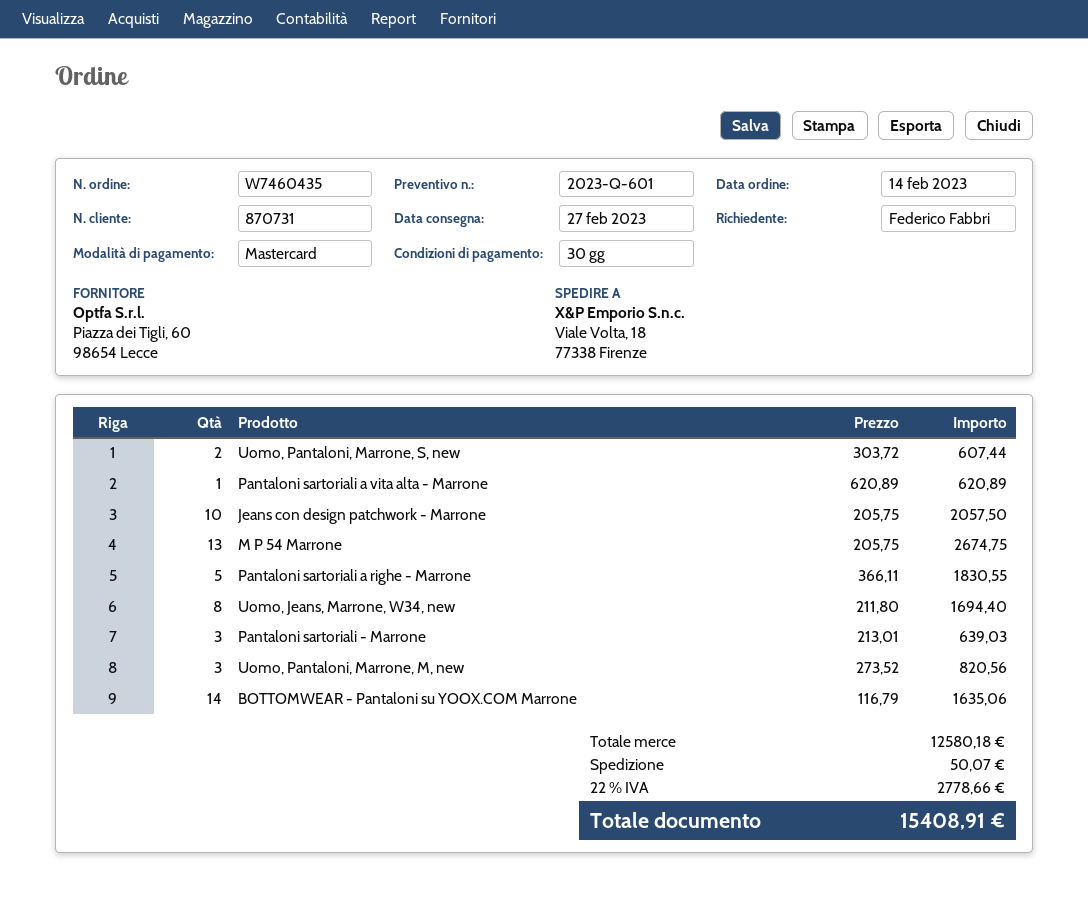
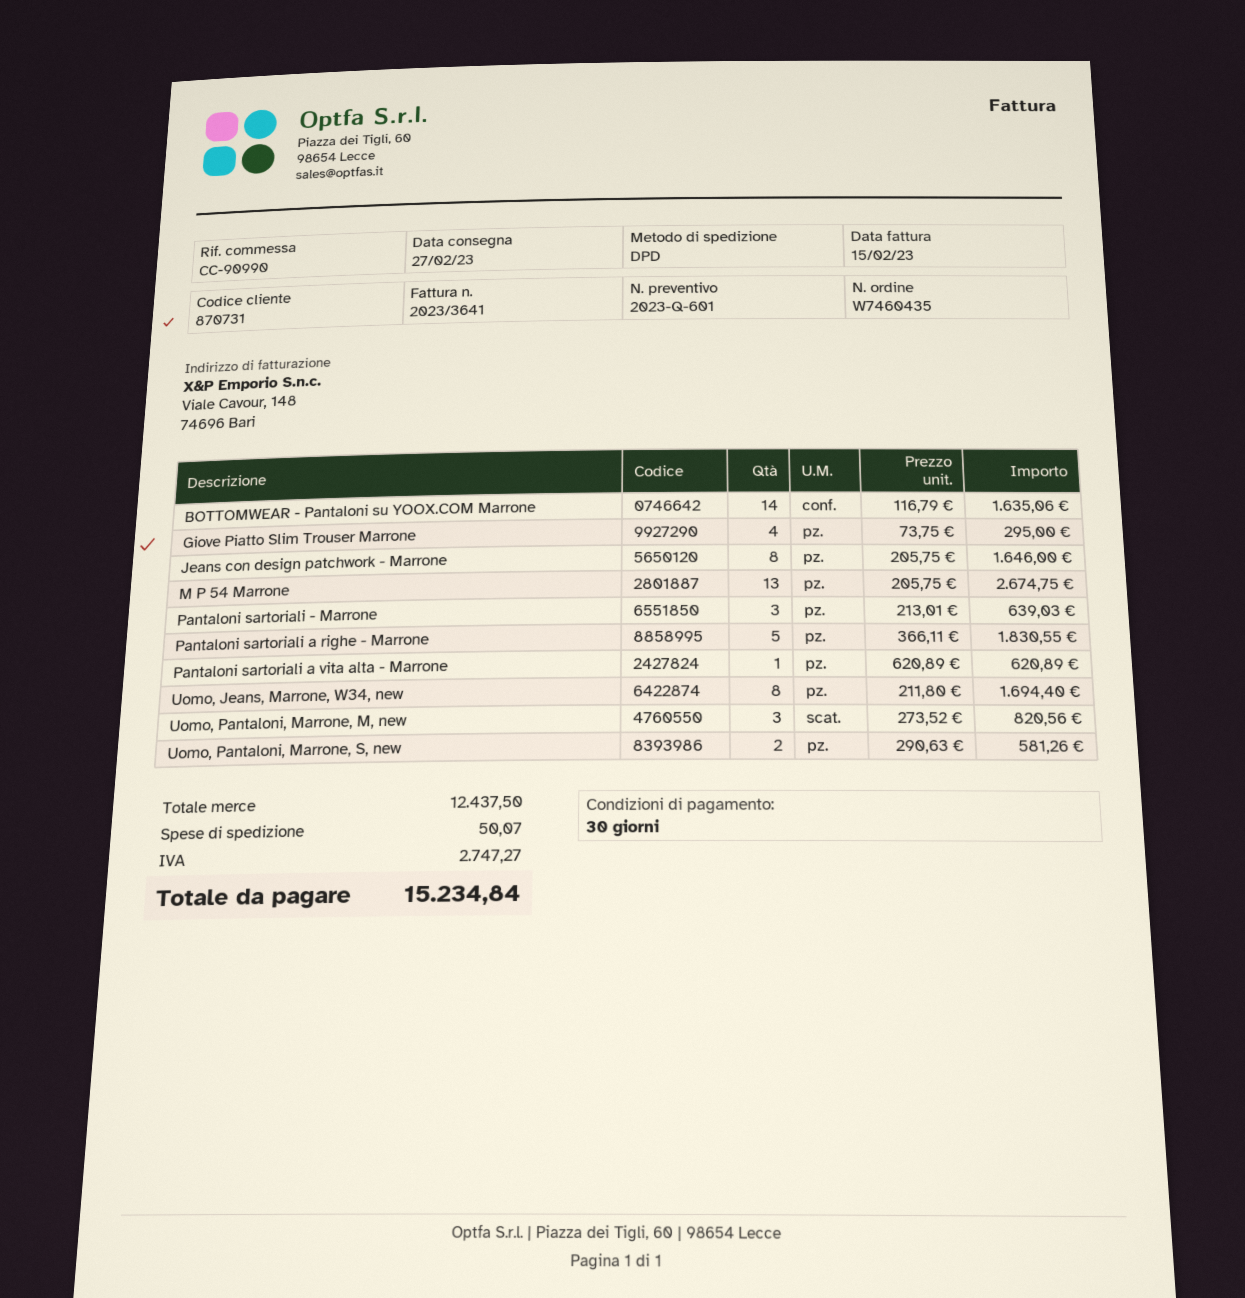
Uomo, Pantaloni, Marrone, S, new: 2 x 303.72 = 607.44 -> 2 x 290.63 = 581.26
Jeans con design patchwork - Marrone: 10 x 205.75 = 2057.50 -> 8 x 205.75 = 1646.00
Giove Piatto Slim Trouser Marrone: none -> 4 x 73.75 = 295.00
subtotal: 12580.18 -> 12437.50
tax: 2778.66 -> 2747.27
total: 15408.91 -> 15234.84

